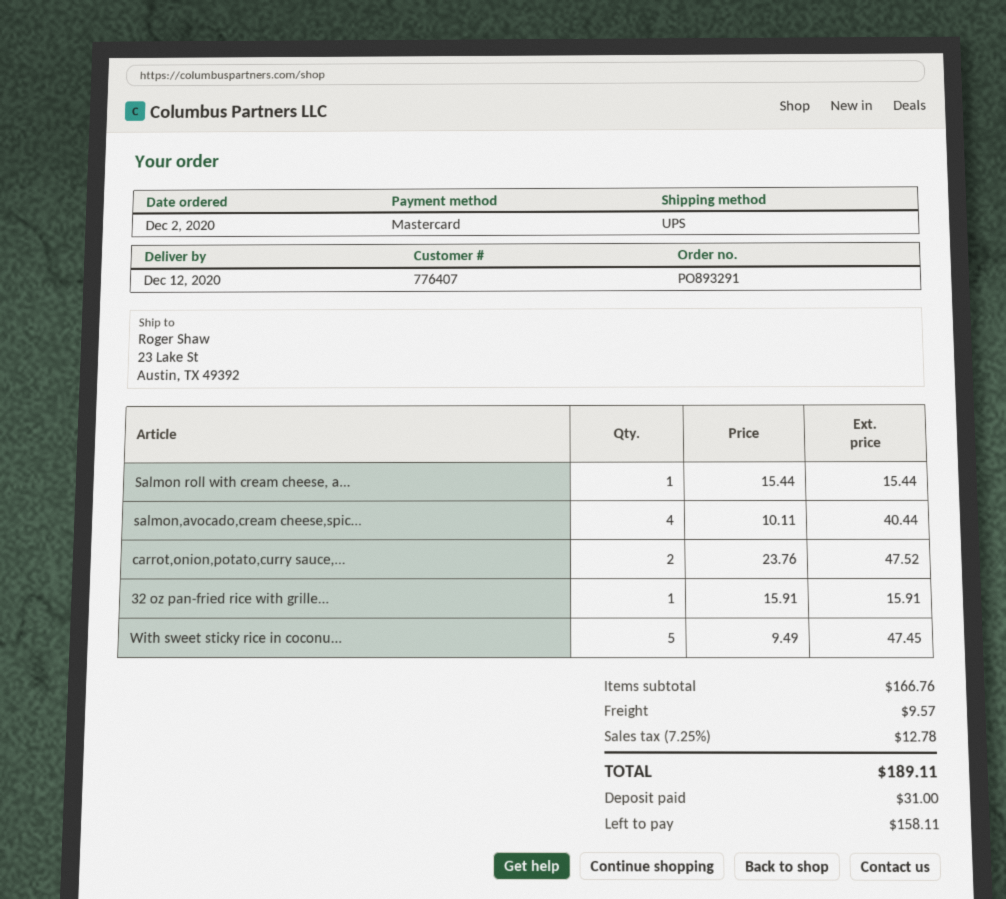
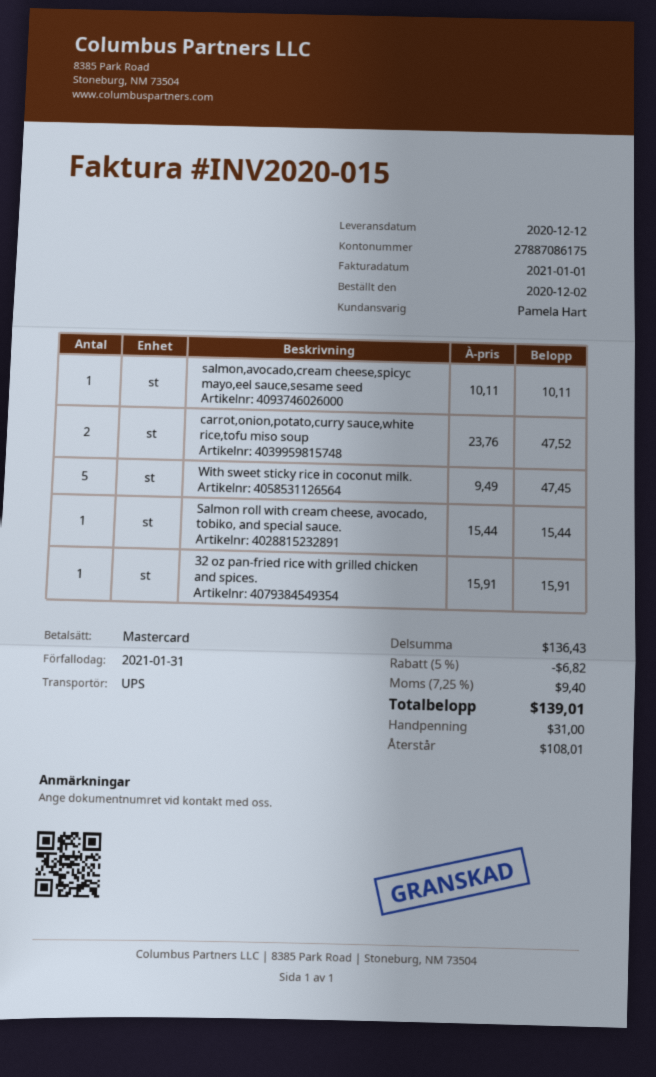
salmon,avocado,cream cheese,spic...: 4 x 10.11 = 40.44 -> 1 x 10.11 = 10.11
subtotal: 166.76 -> 136.43
discount: none -> 5% = 6.82
shipping: 9.57 -> none
tax: 7.25% = 12.78 -> 7.25% = 9.40
total: 189.11 -> 139.01
balance: 158.11 -> 108.01

